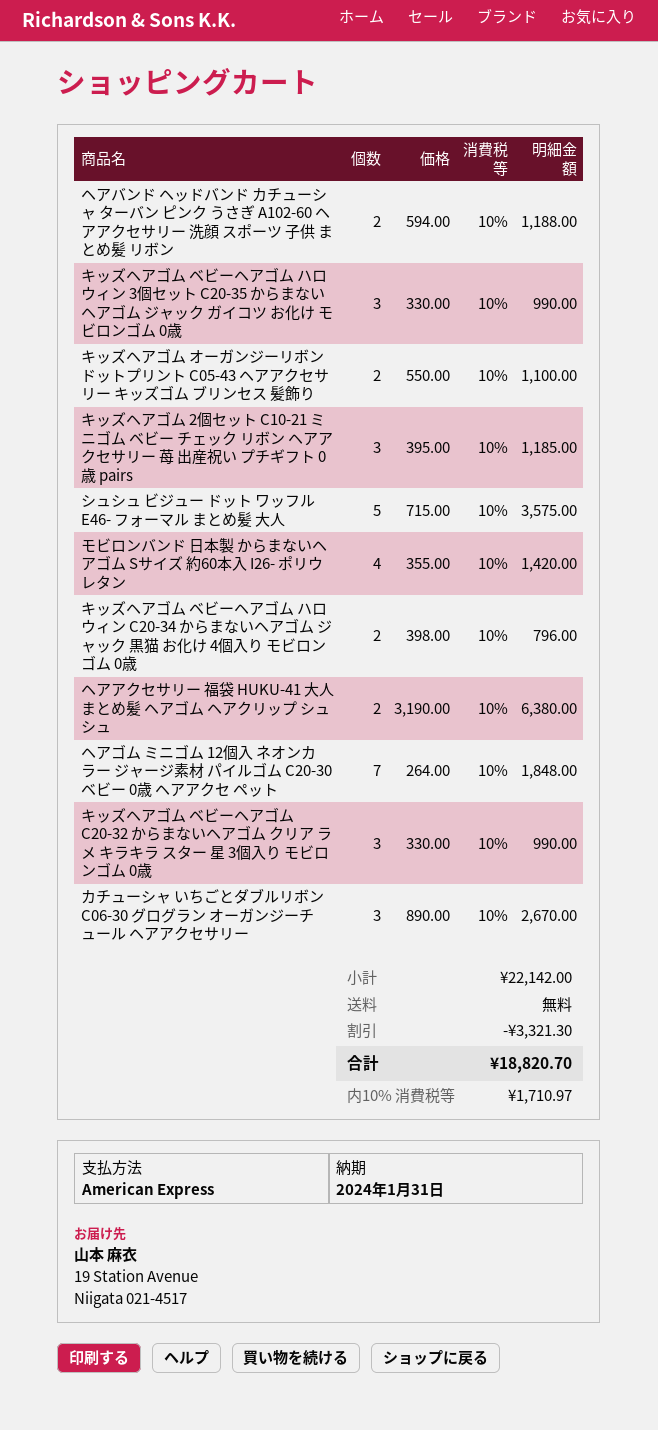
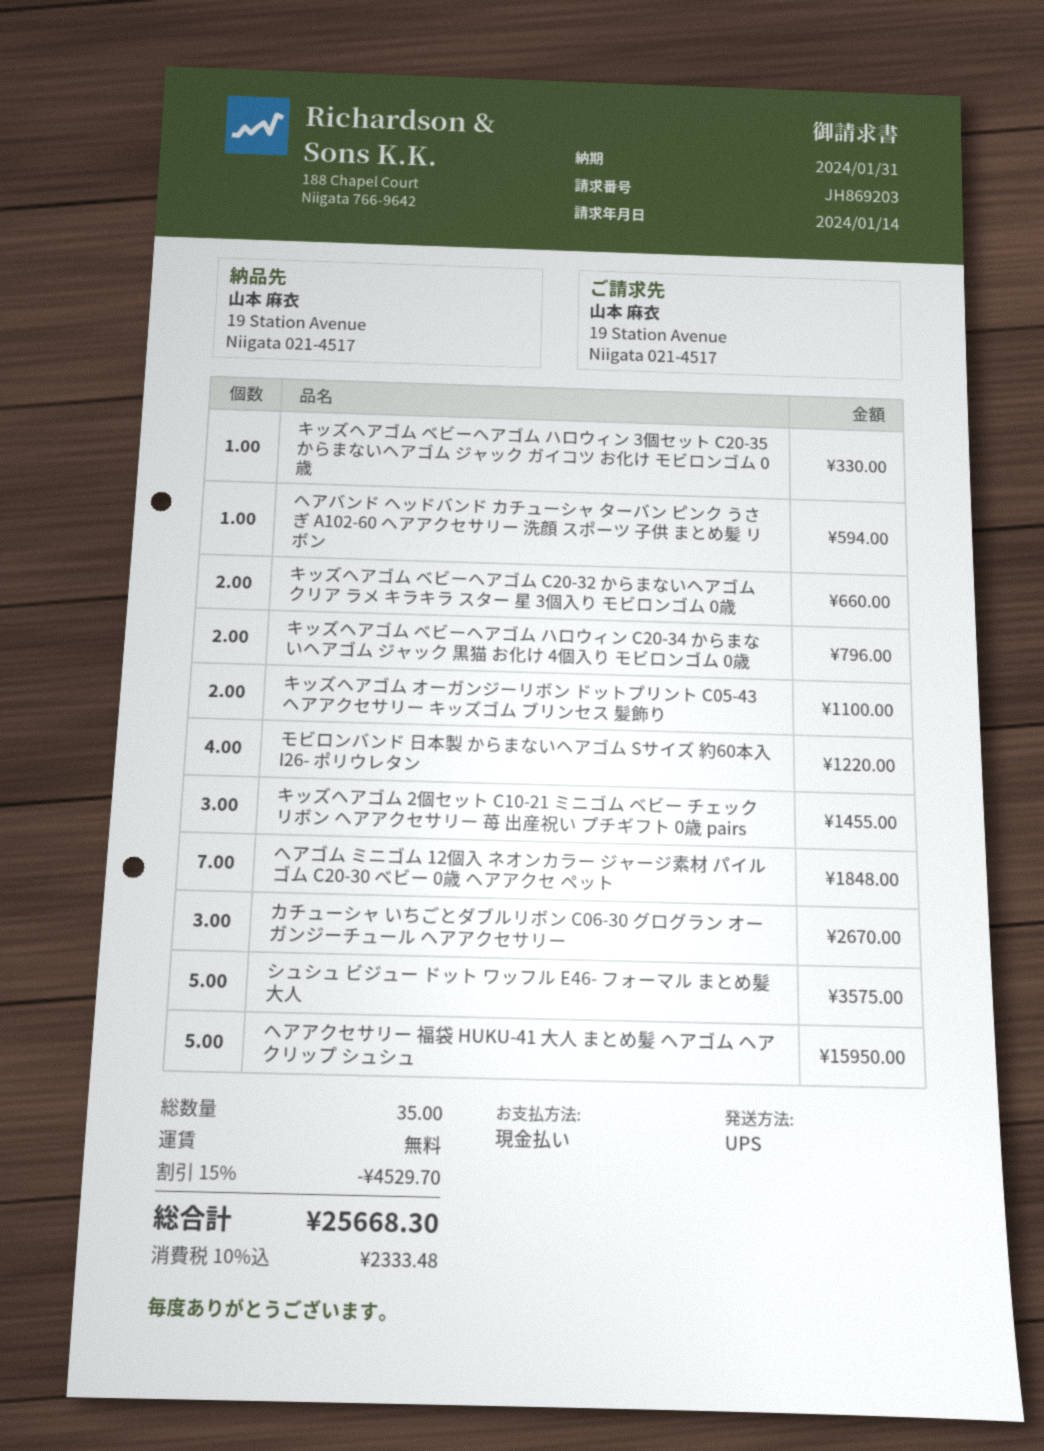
payment method: American Express -> cash
ヘアバンド ヘッドバンド カチューシャ ターバン ピンク うさぎ A102-60 ヘアアクセサリー 洗顔 スポーツ 子供 まとめ髪 リボン: 2 for 1188.00 -> 1 for 594.00
キッズヘアゴム ベビーヘアゴム ハロウィン 3個セット C20-35 からまないヘアゴム ジャック ガイコツ お化け モビロンゴム 0歳: 3 for 990.00 -> 1 for 330.00
キッズヘアゴム 2個セット C10-21 ミニゴム ベビー チェック リボン ヘアアクセサリー 苺 出産祝い プチギフト 0歳 pairs: 3 for 1185.00 -> 3 for 1455.00
モビロンバンド 日本製 からまないヘアゴム Sサイズ 約60本入 I26- ポリウレタン: 4 for 1420.00 -> 4 for 1220.00
ヘアアクセサリー 福袋 HUKU-41 大人 まとめ髪 ヘアゴム ヘアクリップ シュシュ: 2 for 6380.00 -> 5 for 15950.00
キッズヘアゴム ベビーヘアゴム C20-32 からまないヘアゴム クリア ラメ キラキラ スター 星 3個入り モビロンゴム 0歳: 3 for 990.00 -> 2 for 660.00
discount: 3321.30 -> 4529.70
tax: 10% = 1710.97 -> 10% = 2333.48
total: 18820.70 -> 25668.30

